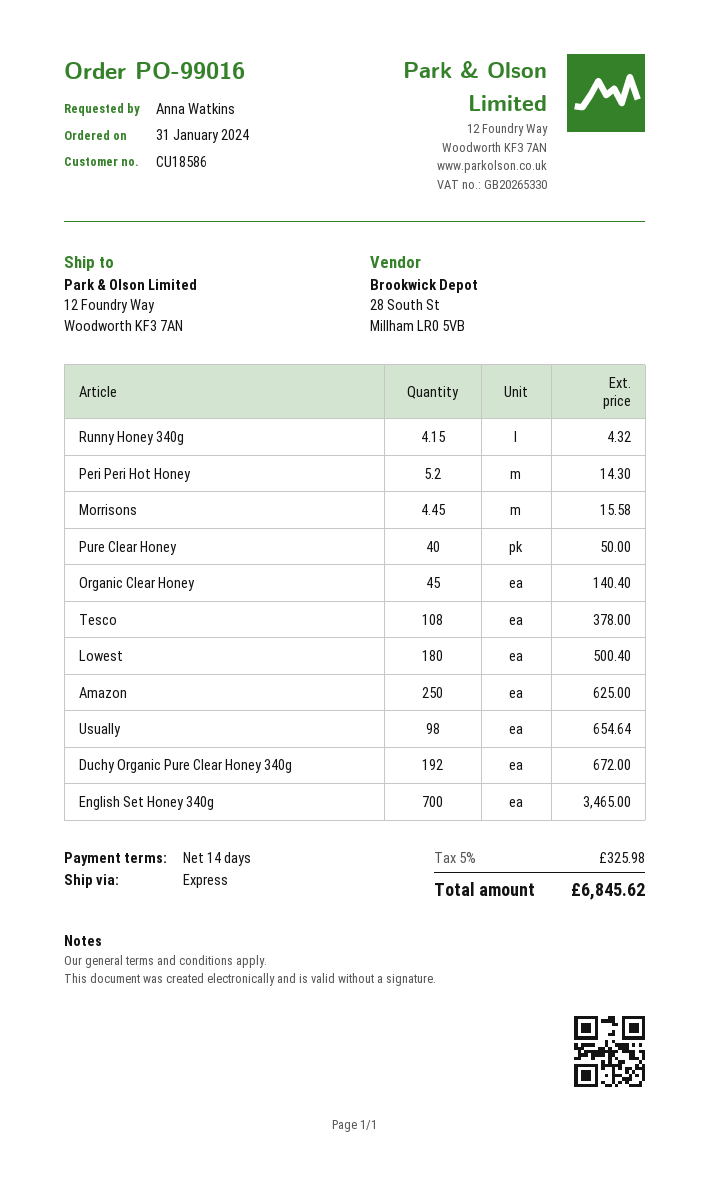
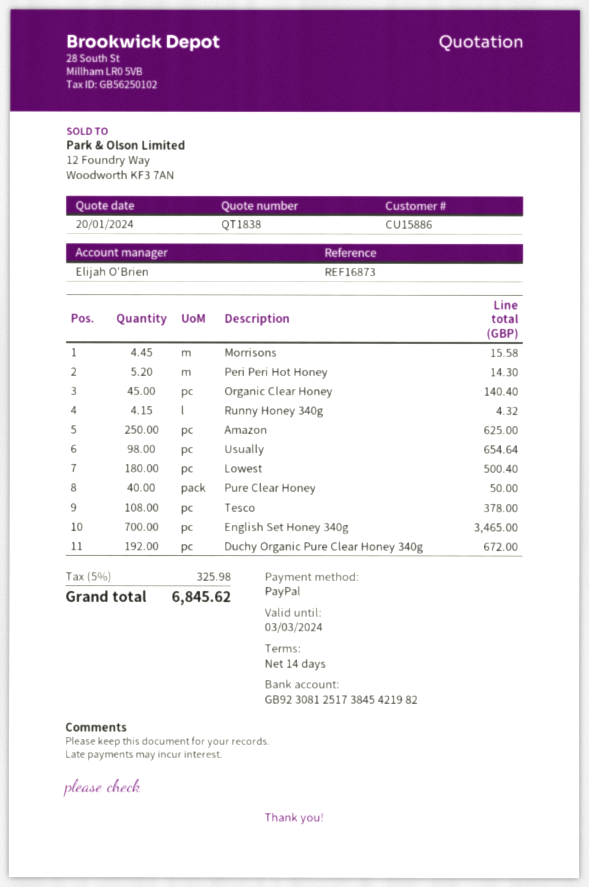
customer number: CU18586 -> CU15886

